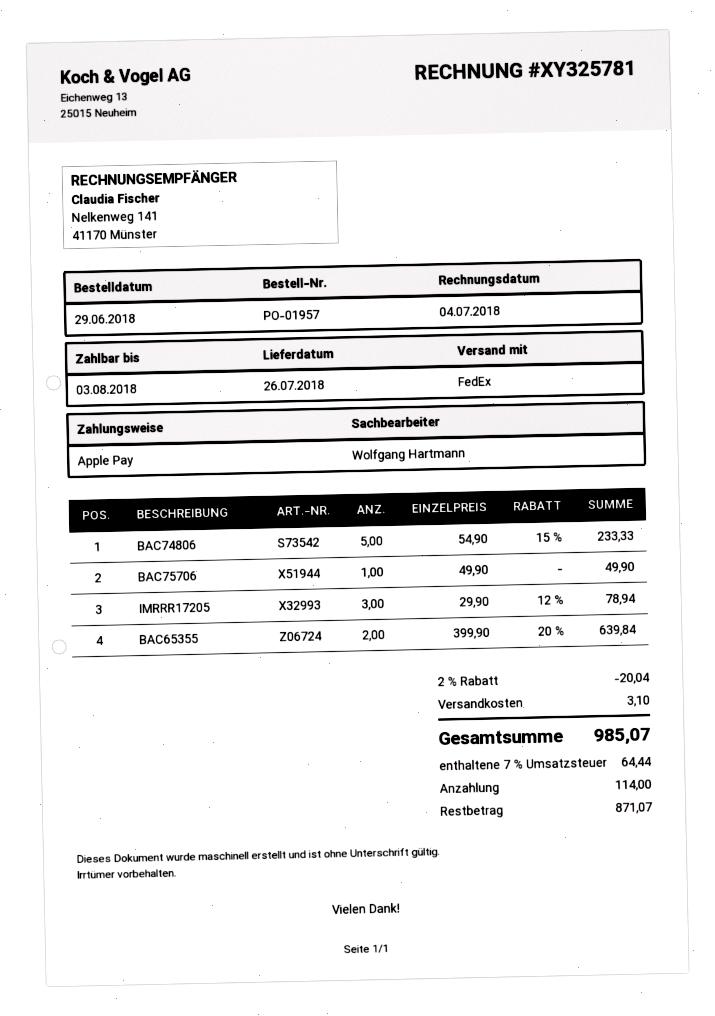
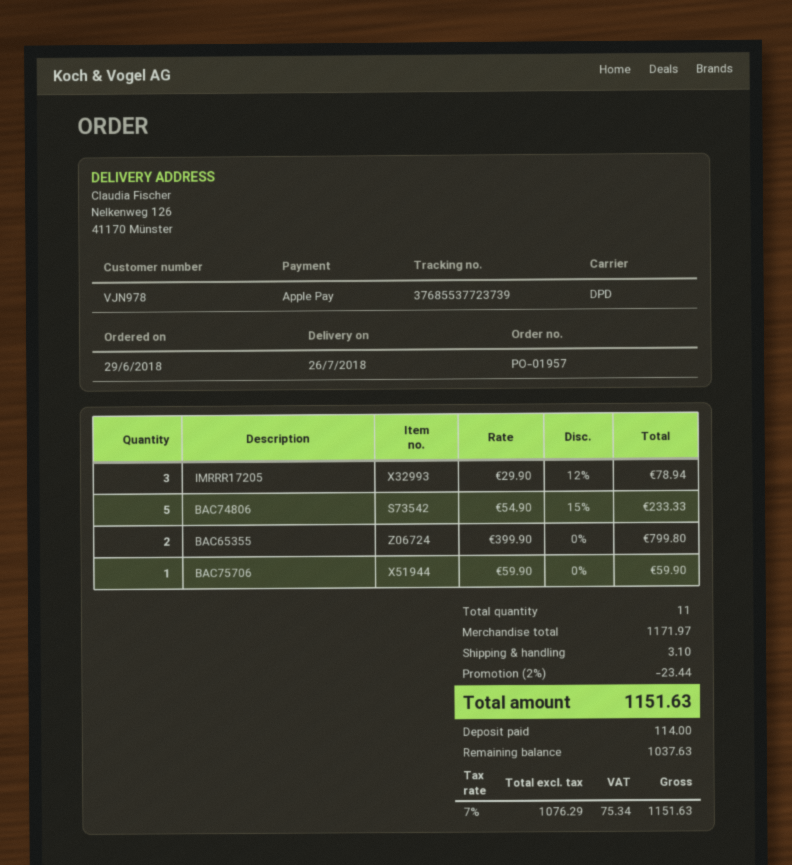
shipping method: FedEx -> DPD
BAC75706: 1 x 49.90 = 49.90 -> 1 x 59.90 = 59.90
BAC65355: 2 x 399.90 - 20% = 639.84 -> 2 x 399.90 = 799.80
discount: 2% = 20.04 -> 2% = 23.44
tax: 7% = 64.44 -> 7% = 75.34
total: 985.07 -> 1151.63
balance: 871.07 -> 1037.63

